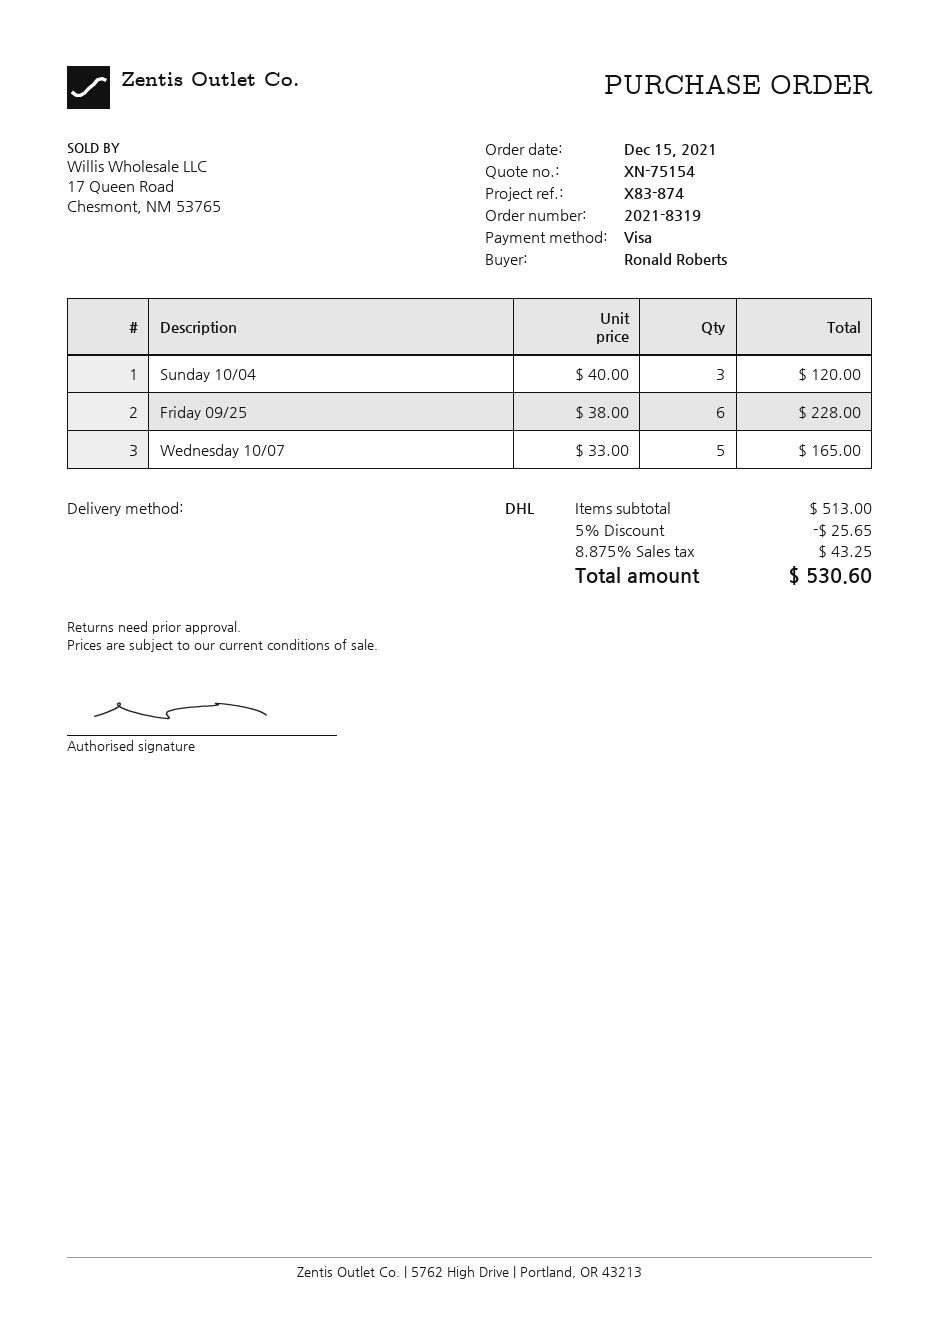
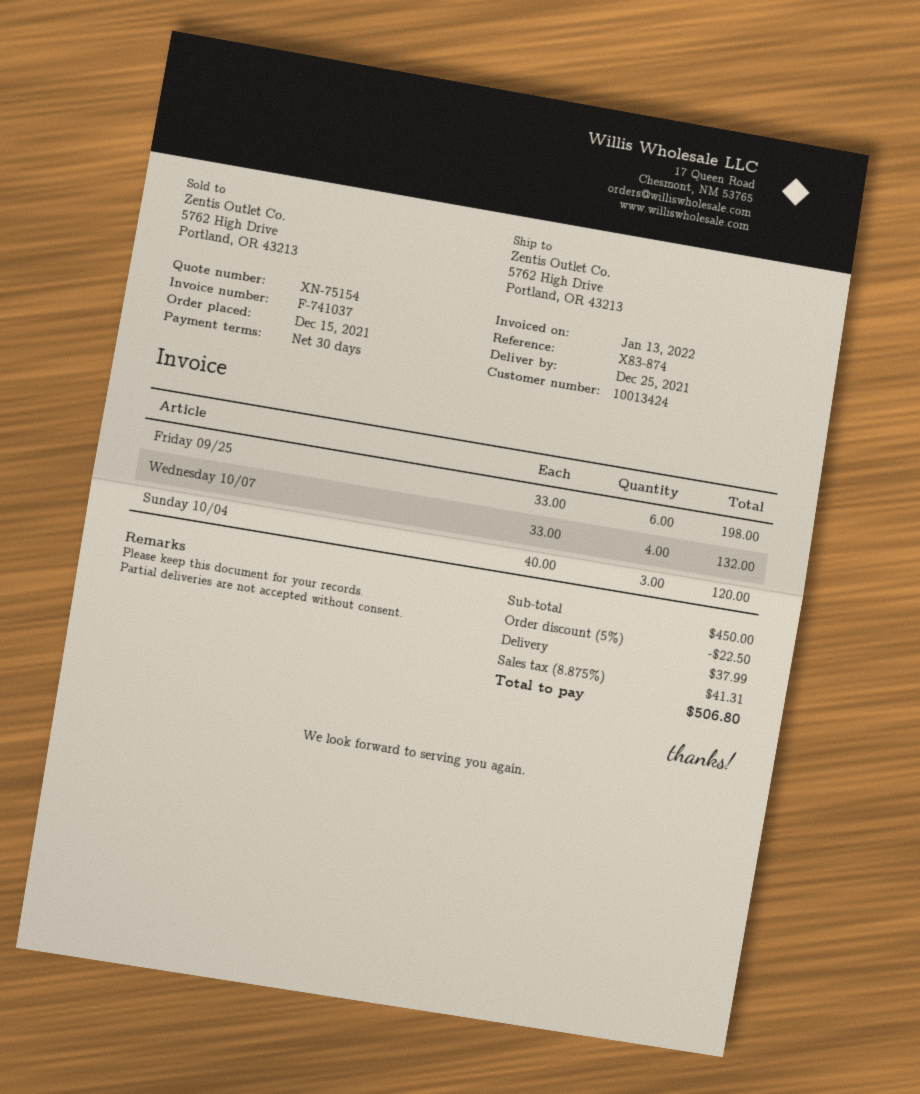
Friday 09/25: 6 x 38.00 = 228.00 -> 6 x 33.00 = 198.00
Wednesday 10/07: 5 x 33.00 = 165.00 -> 4 x 33.00 = 132.00
subtotal: 513.00 -> 450.00
discount: 5% = 25.65 -> 5% = 22.50
shipping: none -> 37.99
tax: 8.875% = 43.25 -> 8.875% = 41.31
total: 530.60 -> 506.80

